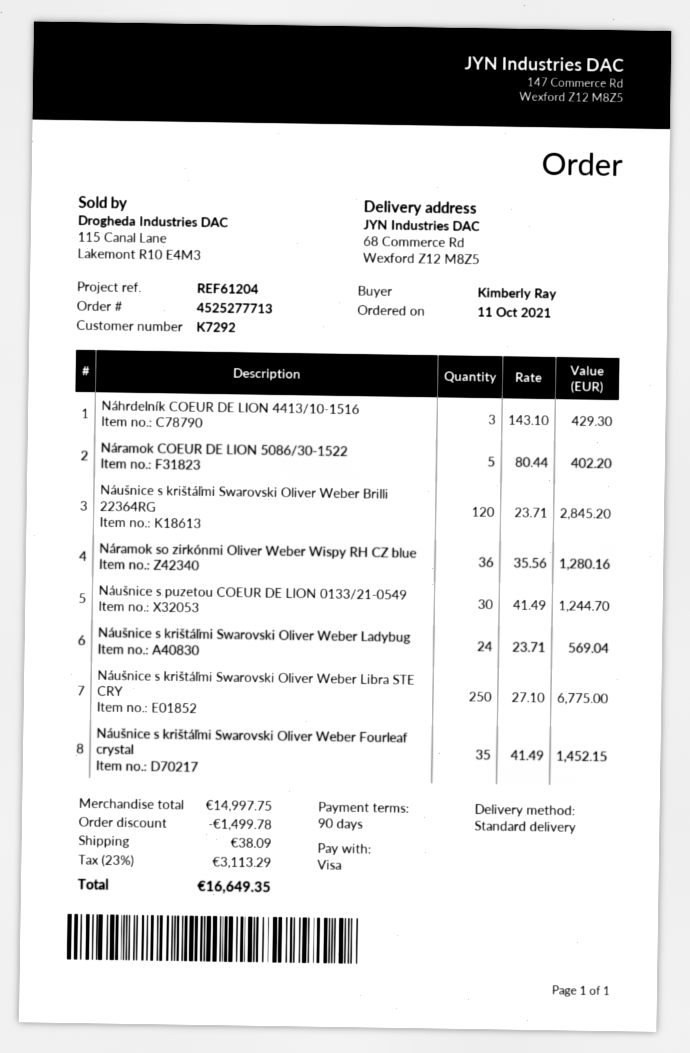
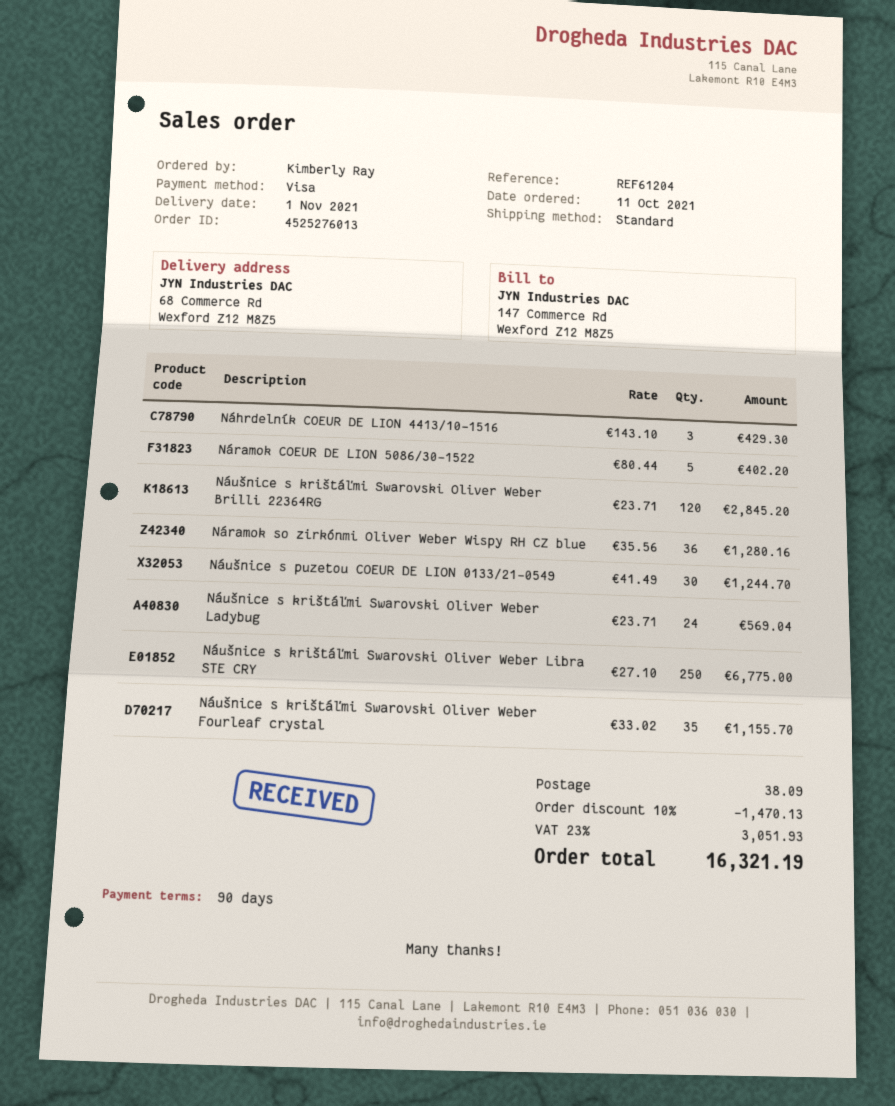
order number: 4525277713 -> 4525276013
Náušnice s krištáľmi Swarovski Oliver Weber Fourleaf crystal: 35 x 41.49 = 1452.15 -> 35 x 33.02 = 1155.70
discount: 1499.78 -> 1470.13
tax: 23% = 3113.29 -> 23% = 3051.93
total: 16649.35 -> 16321.19

